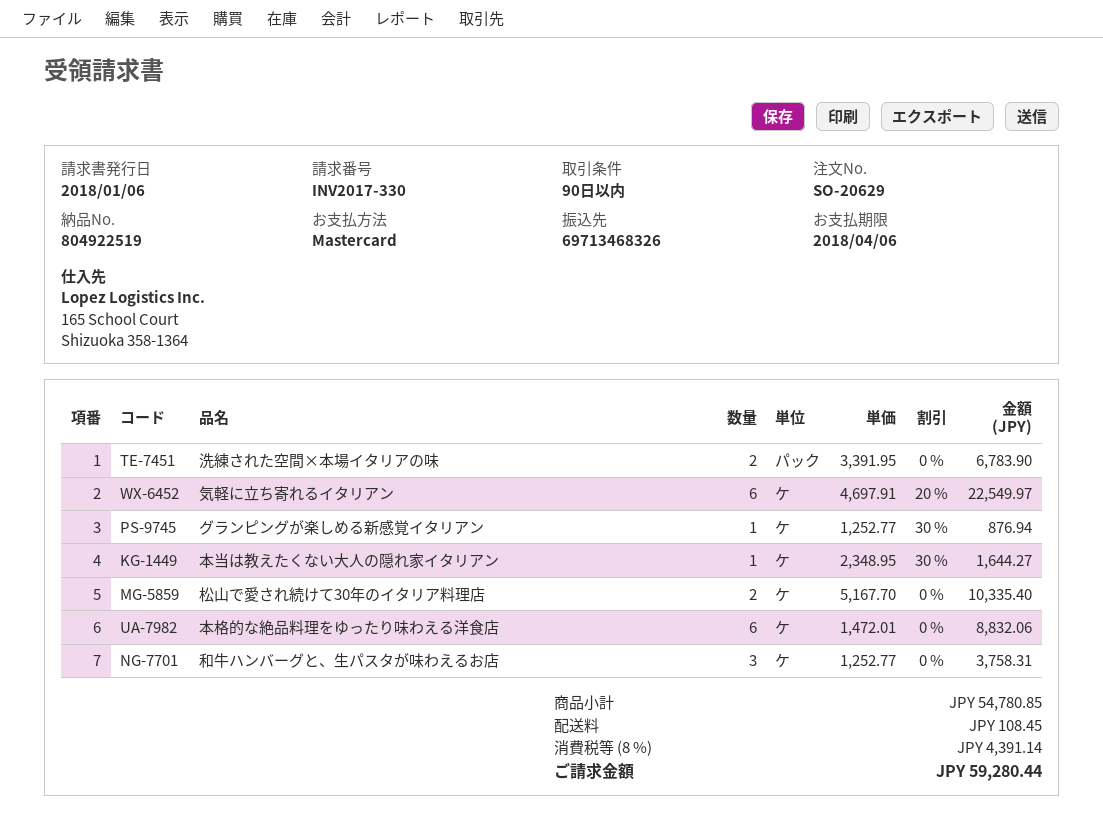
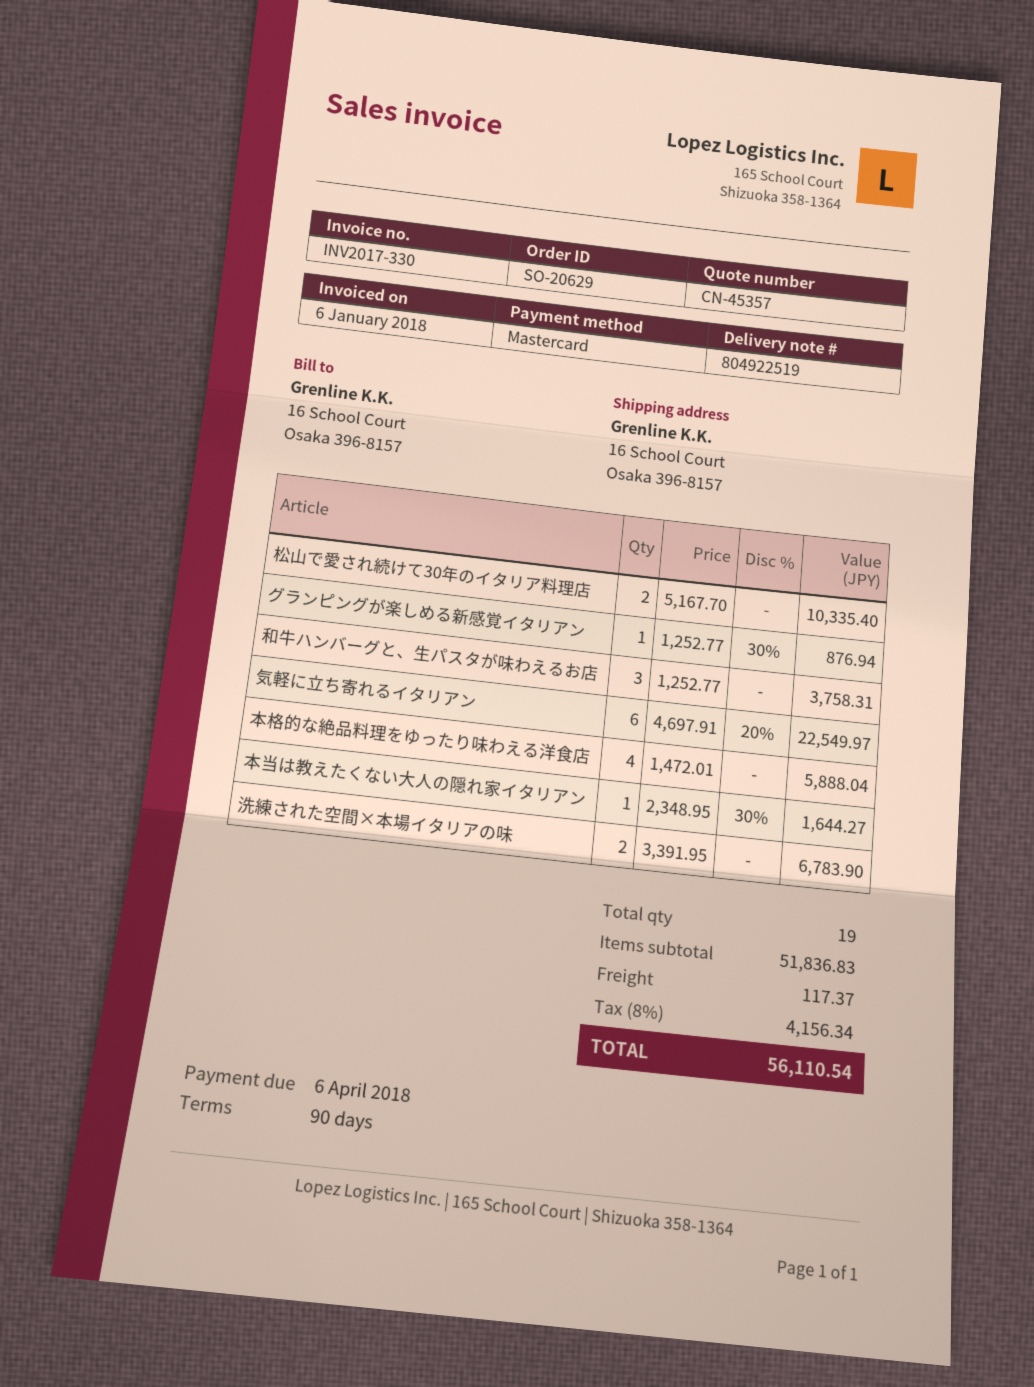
本格的な絶品料理をゆったり味わえる洋食店: 6 x 1472.01 = 8832.06 -> 4 x 1472.01 = 5888.04
subtotal: 54780.85 -> 51836.83
shipping: 108.45 -> 117.37
tax: 8% = 4391.14 -> 8% = 4156.34
total: 59280.44 -> 56110.54

